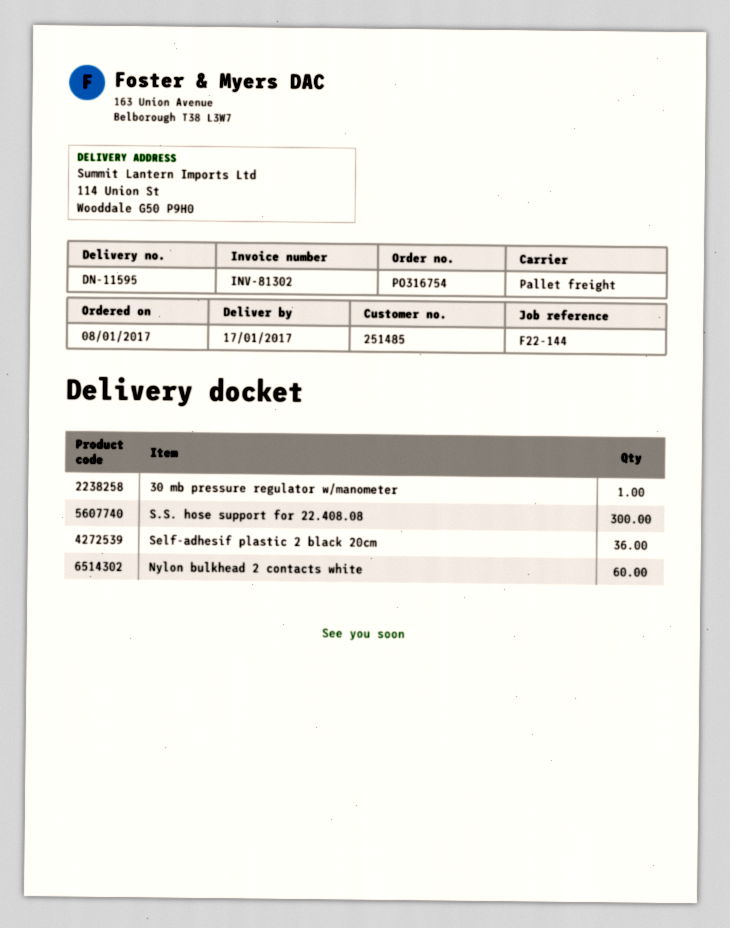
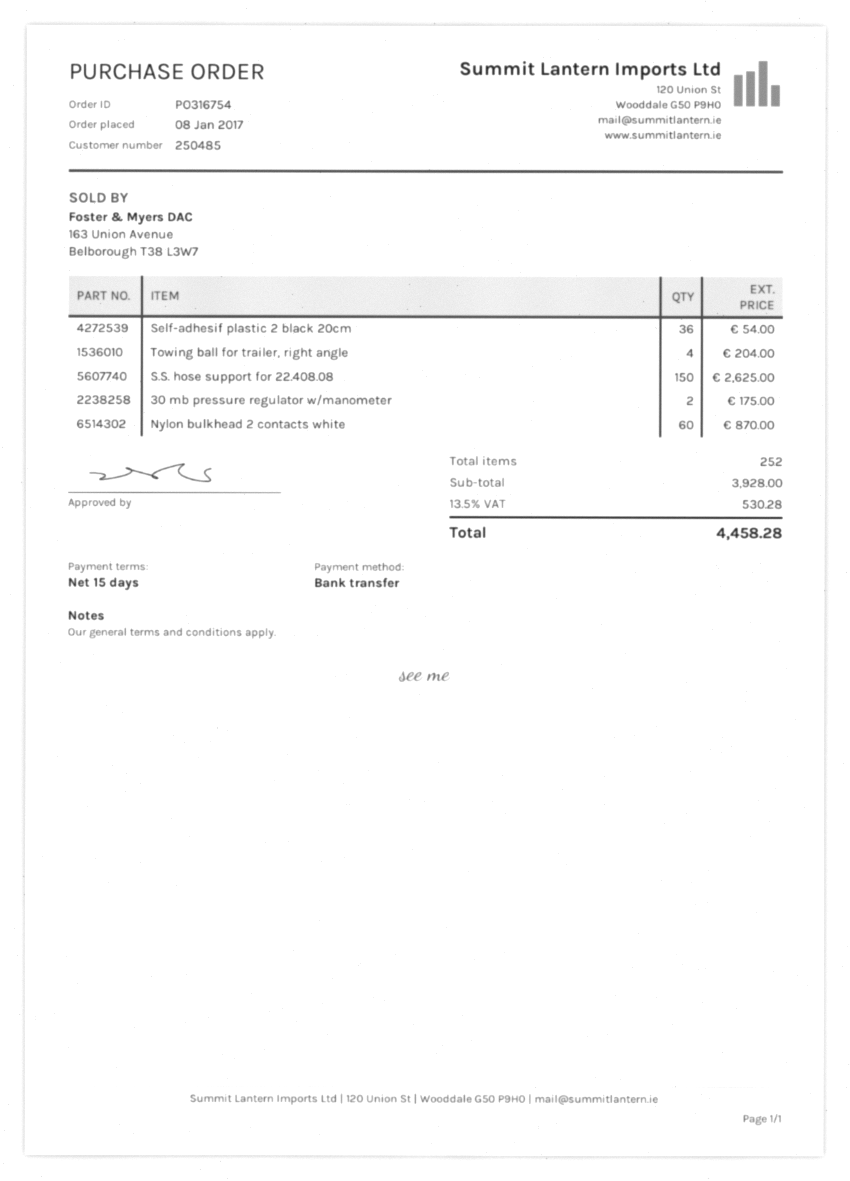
customer number: 251485 -> 250485
30 mb pressure regulator w/manometer: 1 -> 2
S.S. hose support for 22.408.08: 300 -> 150
Towing ball for trailer, right angle: none -> 4

